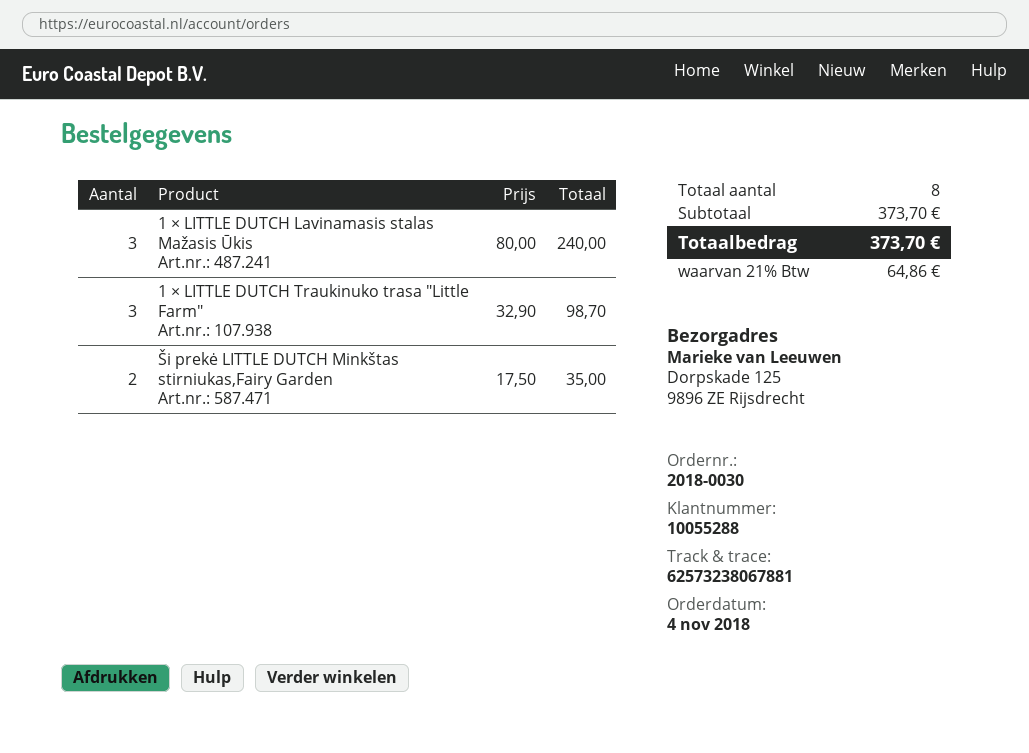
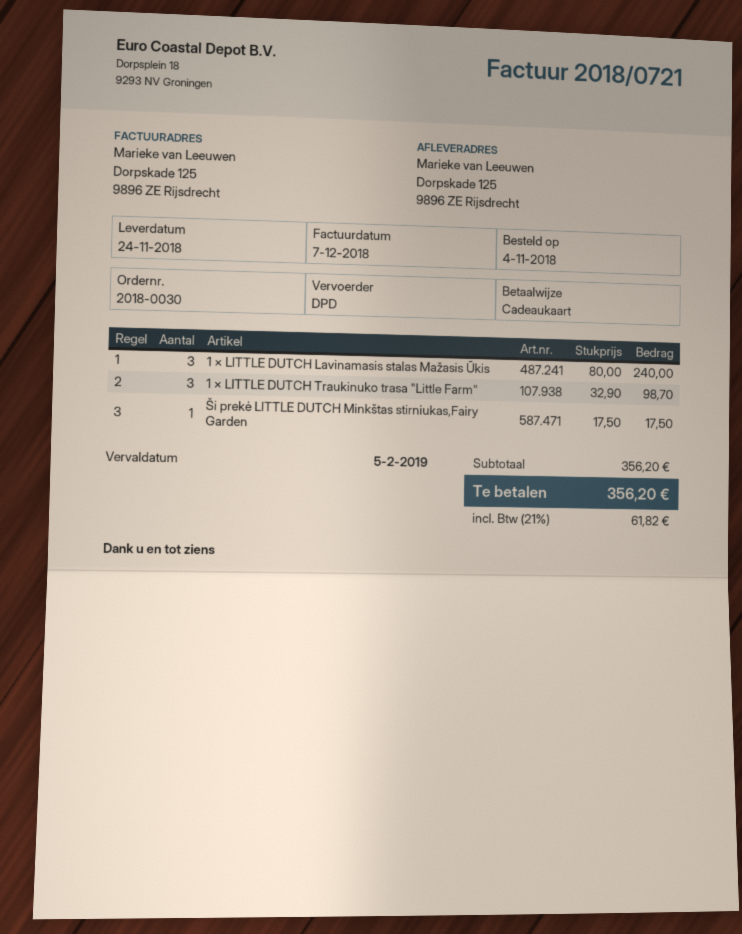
Ši prekė LITTLE DUTCH Minkštas stirniukas,Fairy Garden: 2 x 17.50 = 35.00 -> 1 x 17.50 = 17.50
subtotal: 373.70 -> 356.20
tax: 21% = 64.86 -> 21% = 61.82
total: 373.70 -> 356.20

